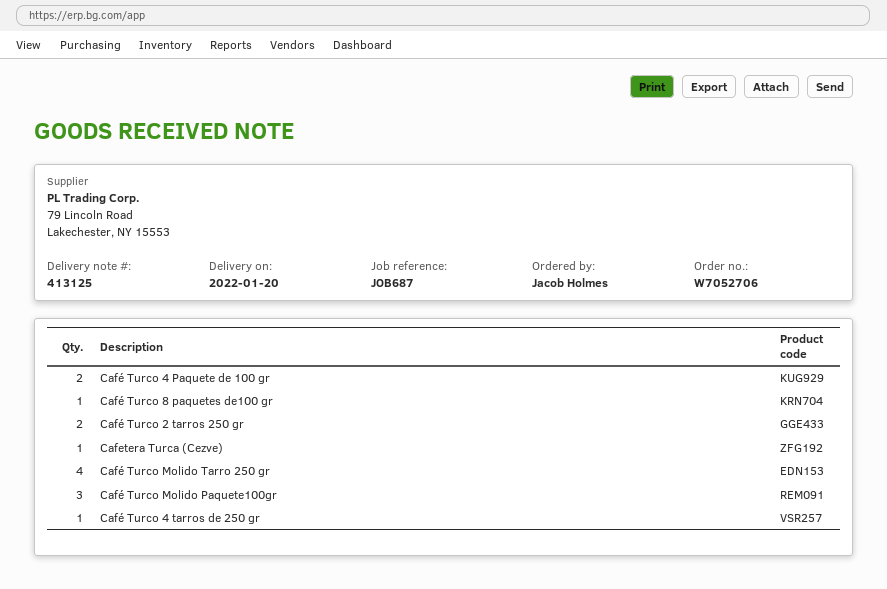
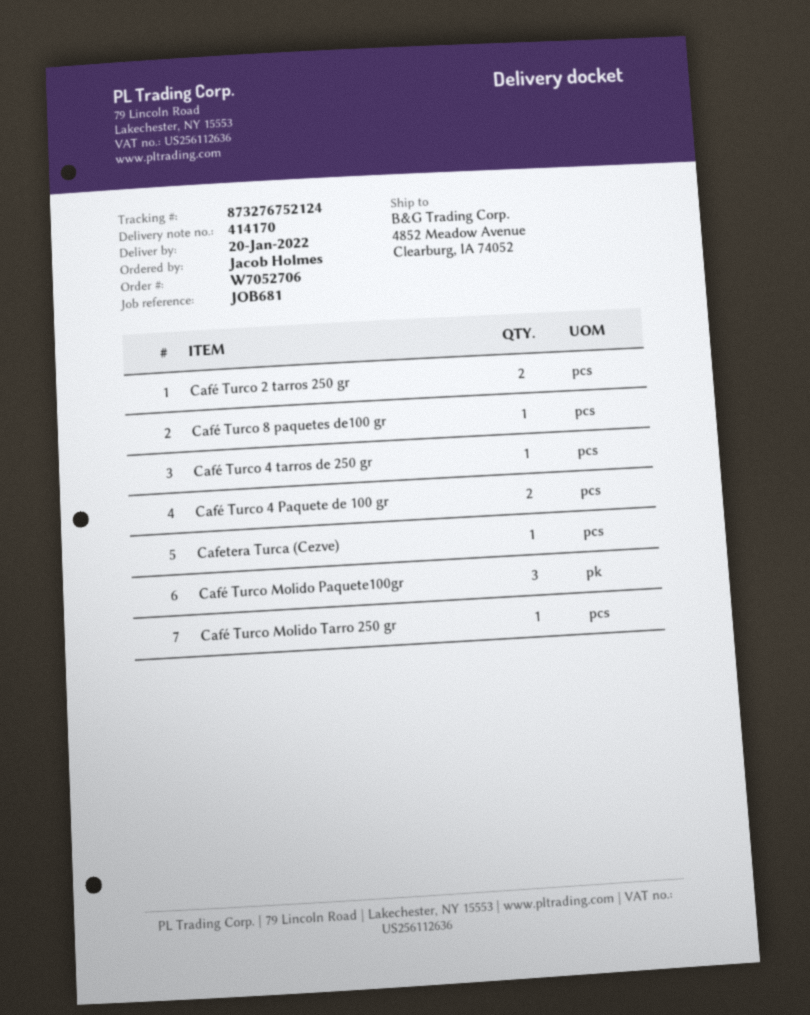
delivery note number: 413125 -> 414170
reference: JOB687 -> JOB681
Café Turco Molido Tarro 250 gr: 4 -> 1

